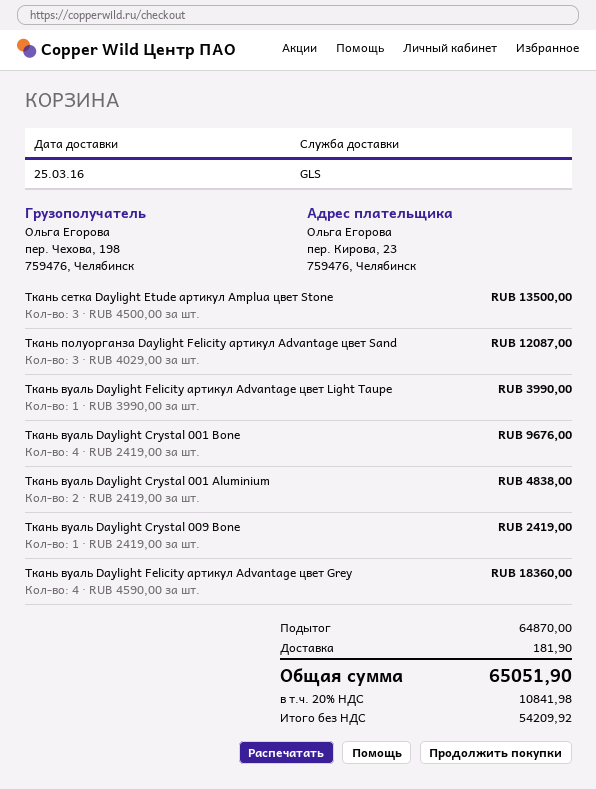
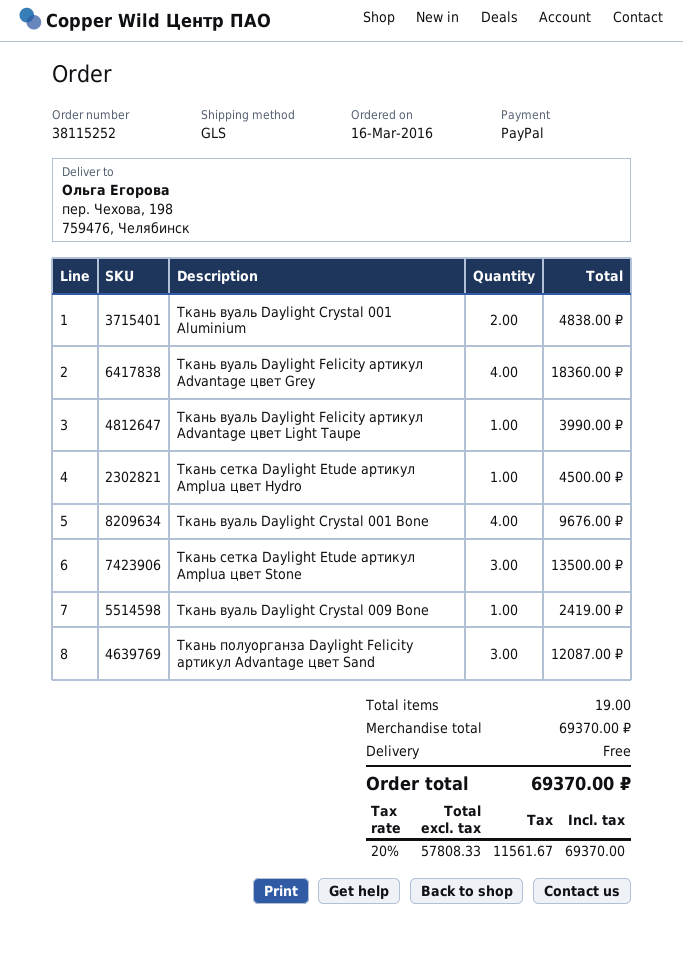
Ткань сетка Daylight Etude артикул Amplua цвет Hydro: none -> 1 for 4500.00
subtotal: 64870.00 -> 69370.00
shipping: 181.90 -> 0.00
net: 54209.92 -> 57808.33
tax: 20% = 10841.98 -> 20% = 11561.67
total: 65051.90 -> 69370.00

